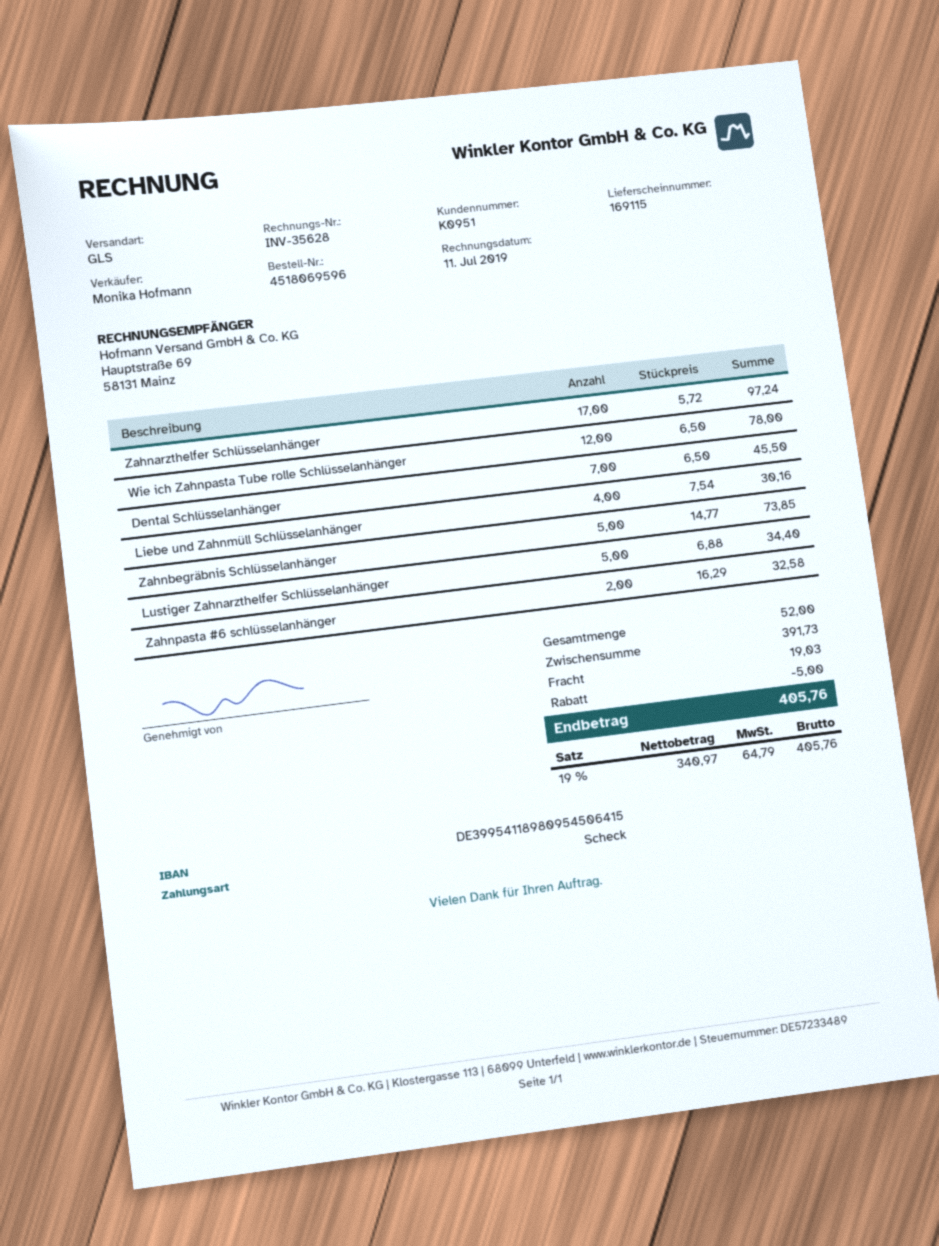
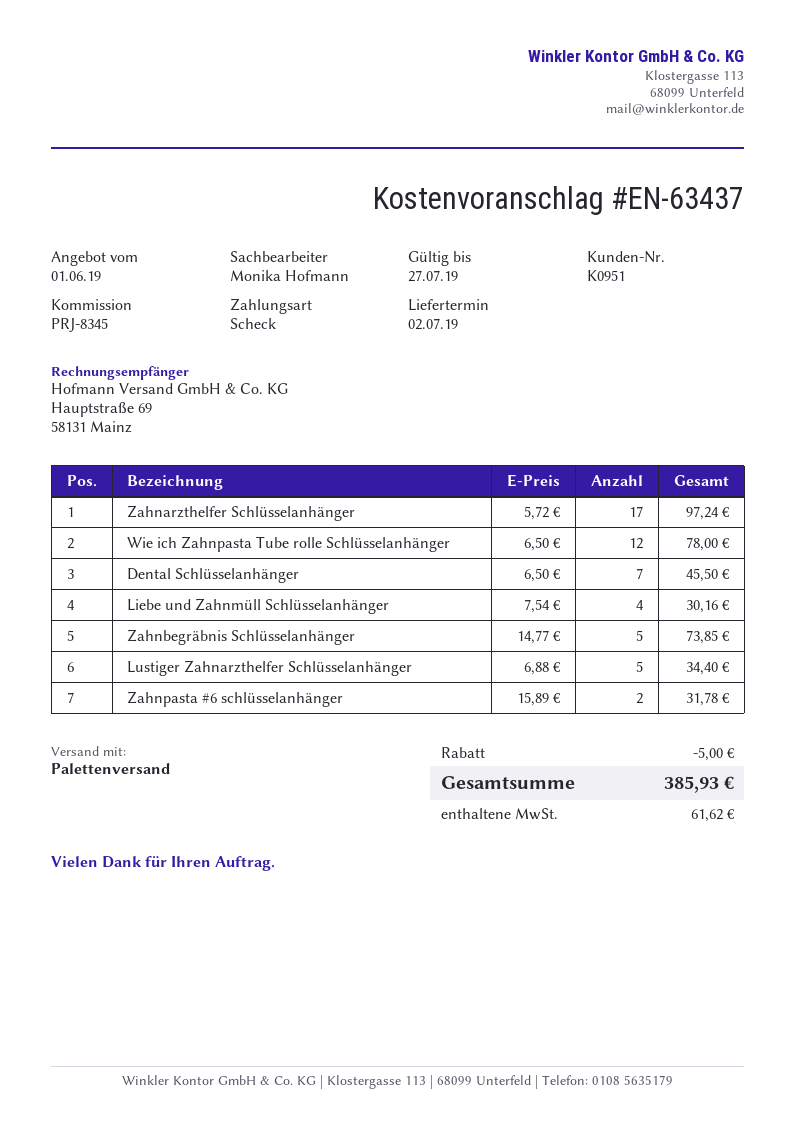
shipping method: GLS -> pallet freight
Zahnpasta #6 schlüsselanhänger: 2 x 16.29 = 32.58 -> 2 x 15.89 = 31.78
shipping: 19.03 -> none
tax: 64.79 -> 61.62
total: 405.76 -> 385.93

